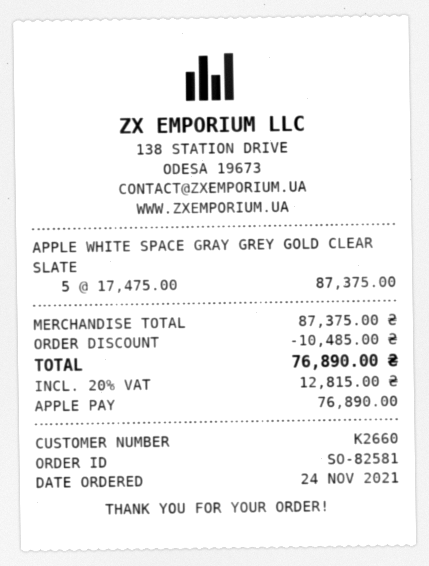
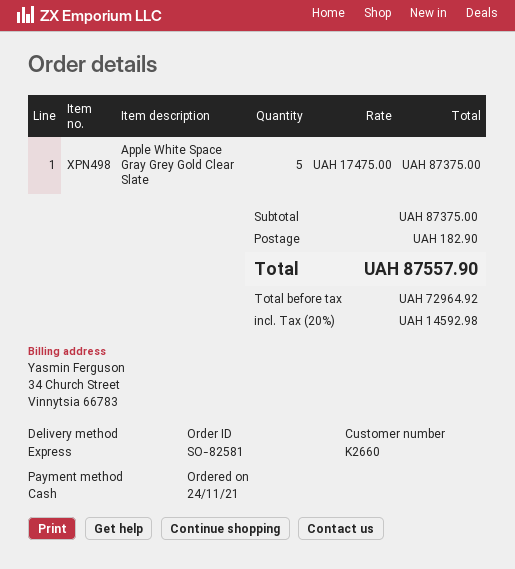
payment method: Apple Pay -> cash
discount: 10485.00 -> none
shipping: none -> 182.90
tax: 20% = 12815.00 -> 20% = 14592.98
total: 76890.00 -> 87557.90

